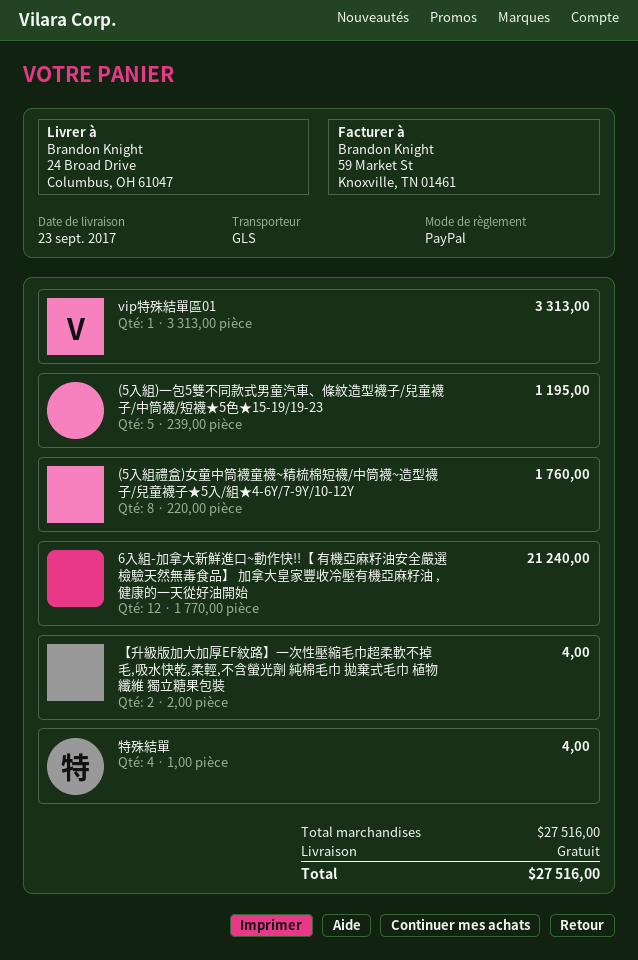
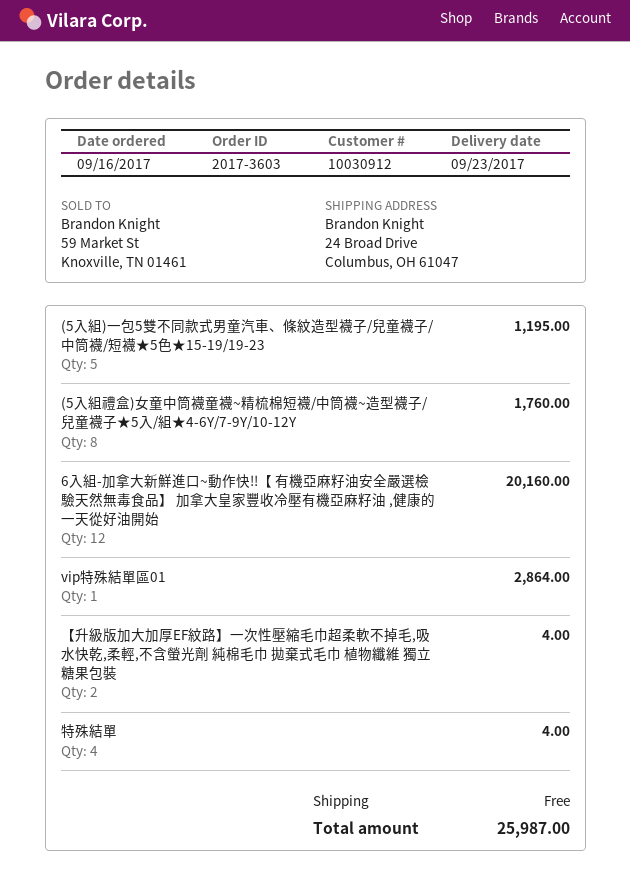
vip特殊結單區01: 1 for 3313.00 -> 1 for 2864.00
6入組-加拿大新鮮進口~動作快!!【 有機亞麻籽油安全嚴選檢驗天然無毒食品】 加拿大皇家豐收冷壓有機亞麻籽油 ,健康的一天從好油開始: 12 for 21240.00 -> 12 for 20160.00
total: 27516.00 -> 25987.00

